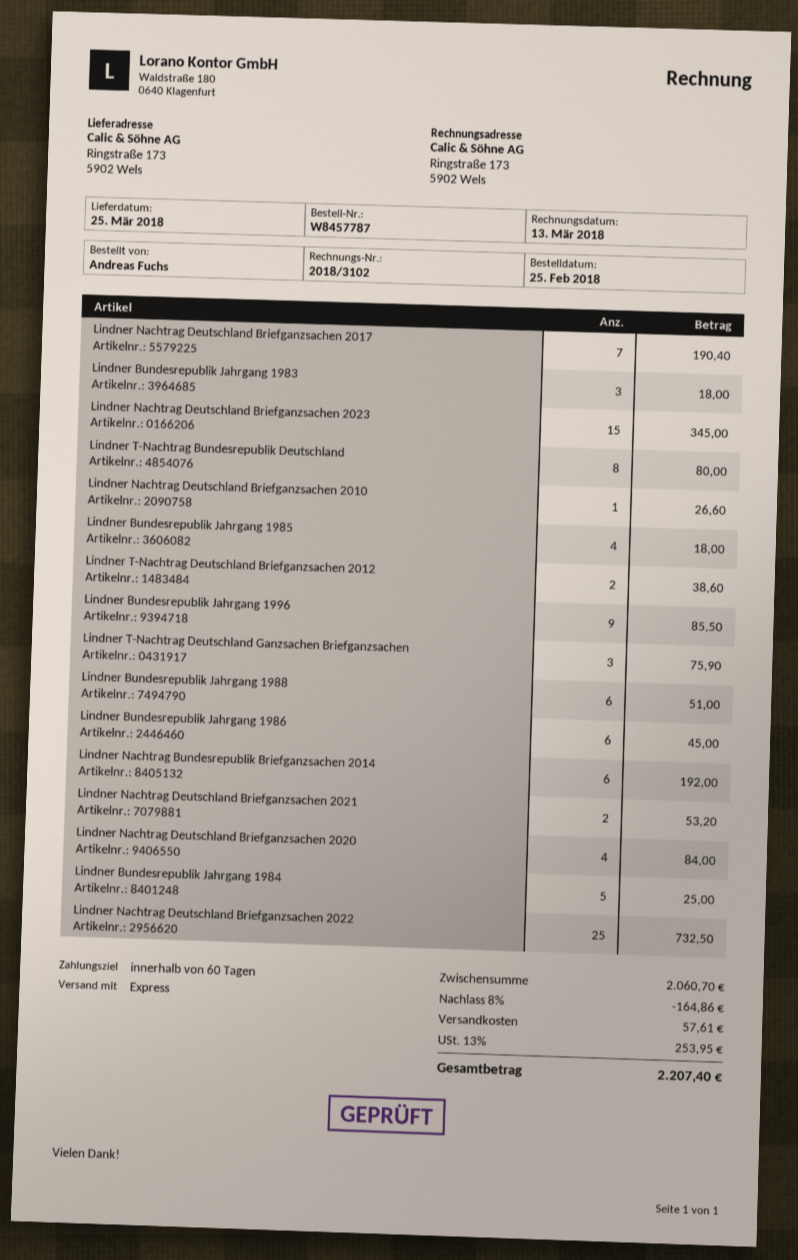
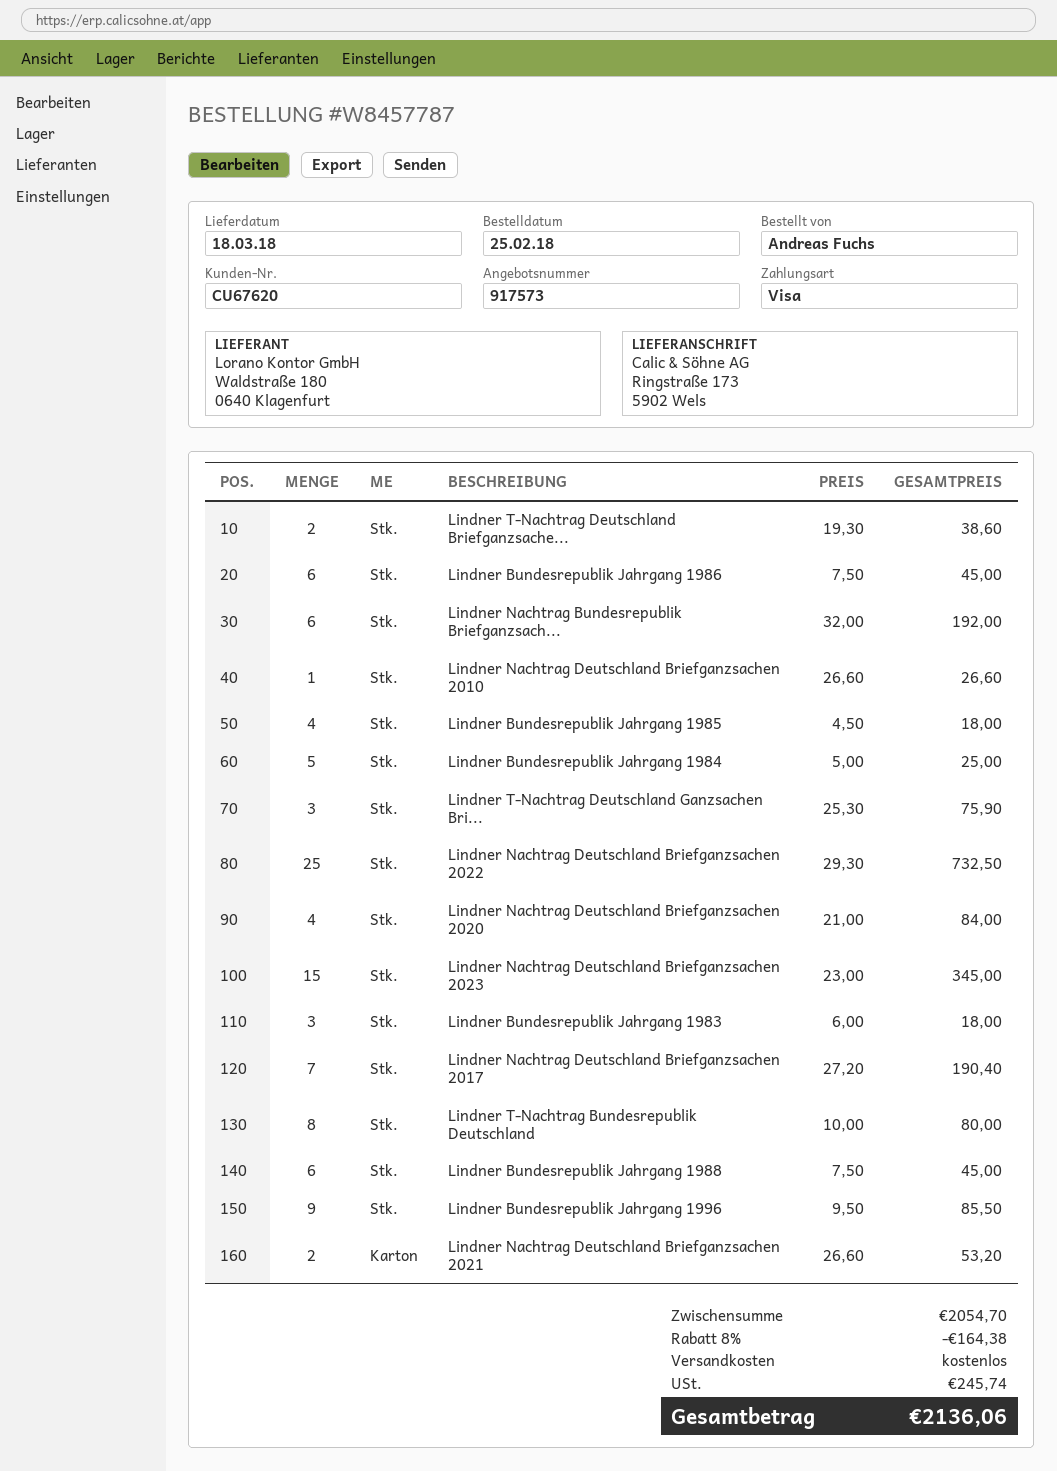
delivery date: 2018-03-25 -> 2018-03-18
Lindner Bundesrepublik Jahrgang 1988: 6 for 51.00 -> 6 for 45.00
subtotal: 2060.70 -> 2054.70
discount: 8% = 164.86 -> 8% = 164.38
shipping: 57.61 -> 0.00
tax: 253.95 -> 245.74
total: 2207.40 -> 2136.06

